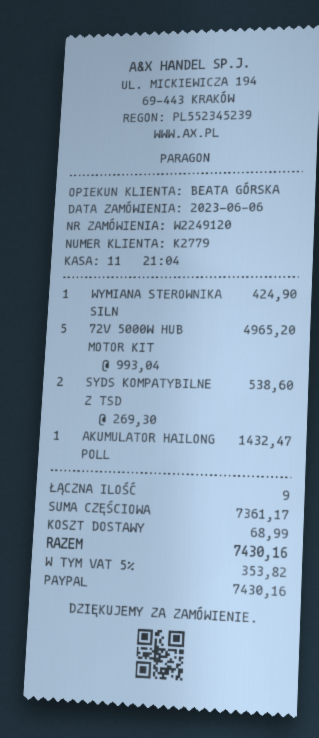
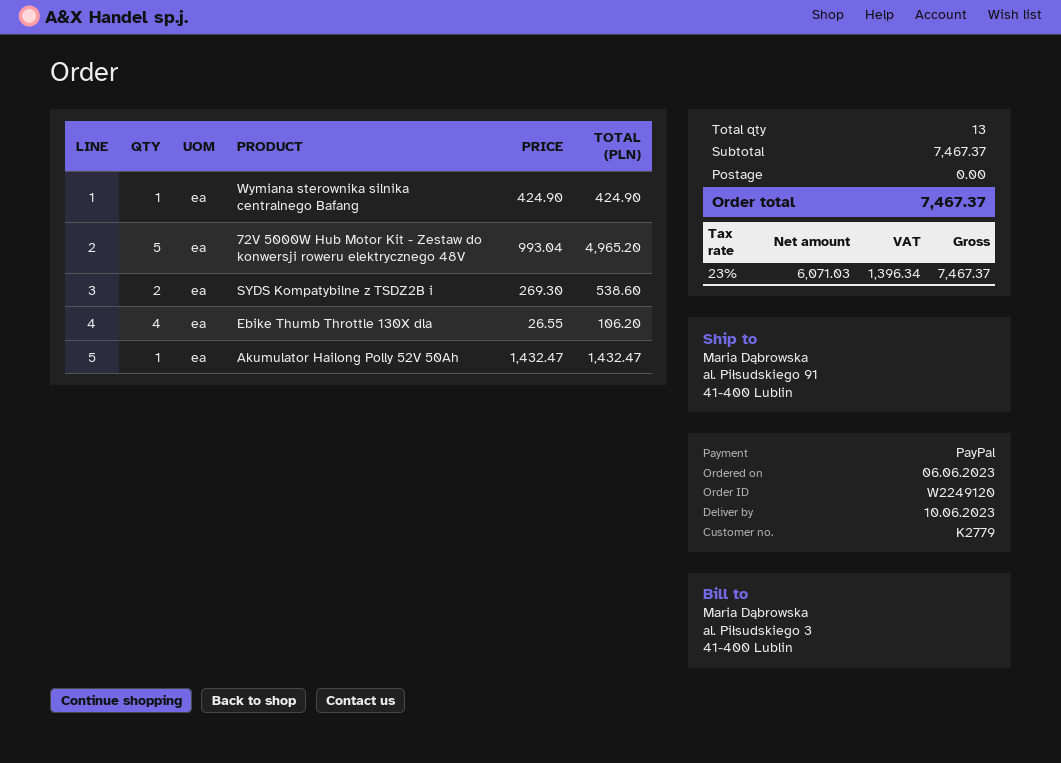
Ebike Thumb Throttle 130X dla: none -> 4 x 26.55 = 106.20
total quantity: 9 -> 13
subtotal: 7361.17 -> 7467.37
shipping: 68.99 -> 0.00
tax: 5% = 353.82 -> 23% = 1396.34
total: 7430.16 -> 7467.37

